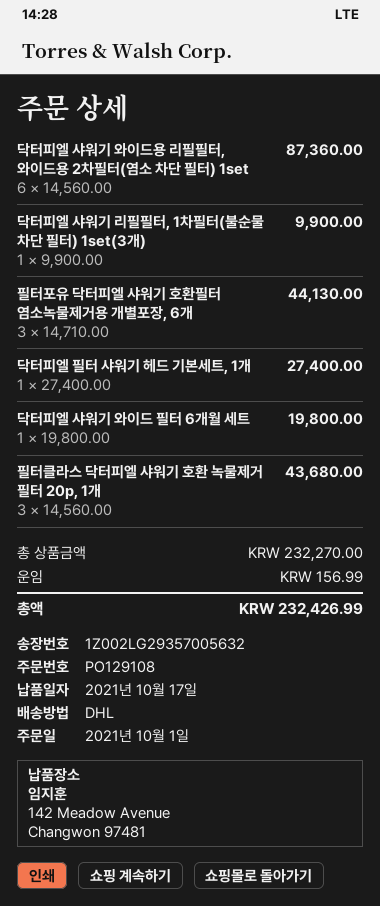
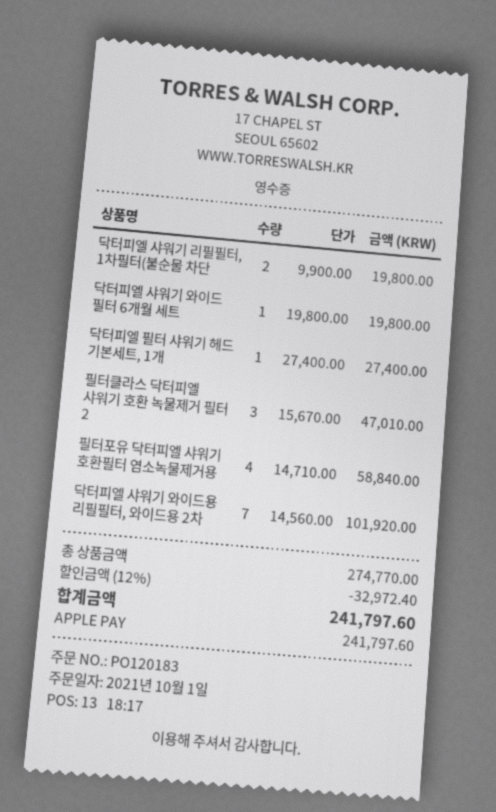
order number: PO129108 -> PO120183
닥터피엘 샤워기 와이드용 리필필터, 와이드용 2차필터(염소 차단 필터) 1set: 6 x 14560.00 = 87360.00 -> 7 x 14560.00 = 101920.00
닥터피엘 샤워기 리필필터, 1차필터(불순물 차단 필터) 1set(3개): 1 x 9900.00 = 9900.00 -> 2 x 9900.00 = 19800.00
필터포유 닥터피엘 샤워기 호환필터 염소녹물제거용 개별포장, 6개: 3 x 14710.00 = 44130.00 -> 4 x 14710.00 = 58840.00
필터클라스 닥터피엘 샤워기 호환 녹물제거 필터 20p, 1개: 3 x 14560.00 = 43680.00 -> 3 x 15670.00 = 47010.00
subtotal: 232270.00 -> 274770.00
discount: none -> 12% = 32972.40
shipping: 156.99 -> none
total: 232426.99 -> 241797.60

